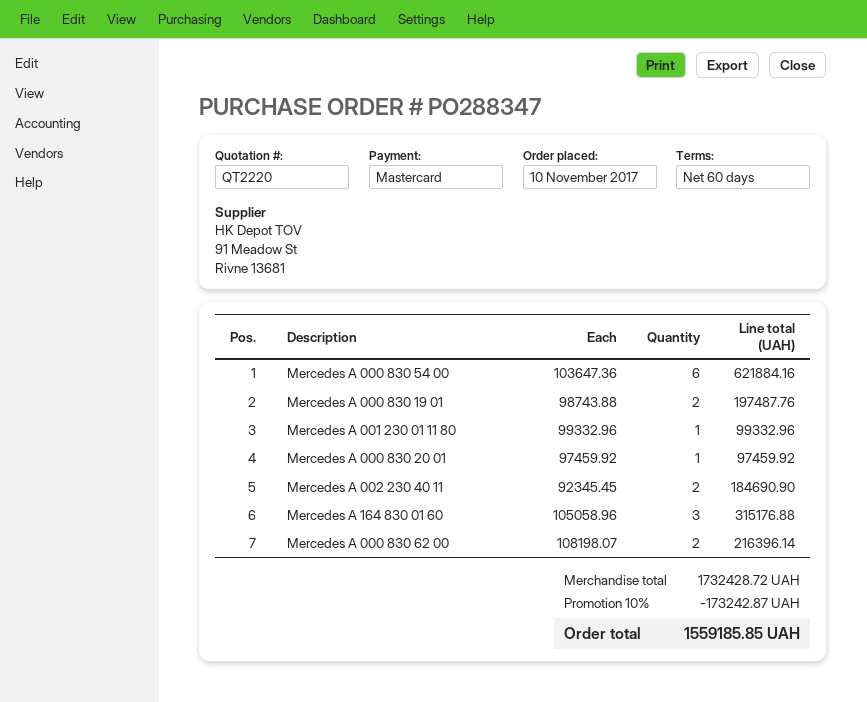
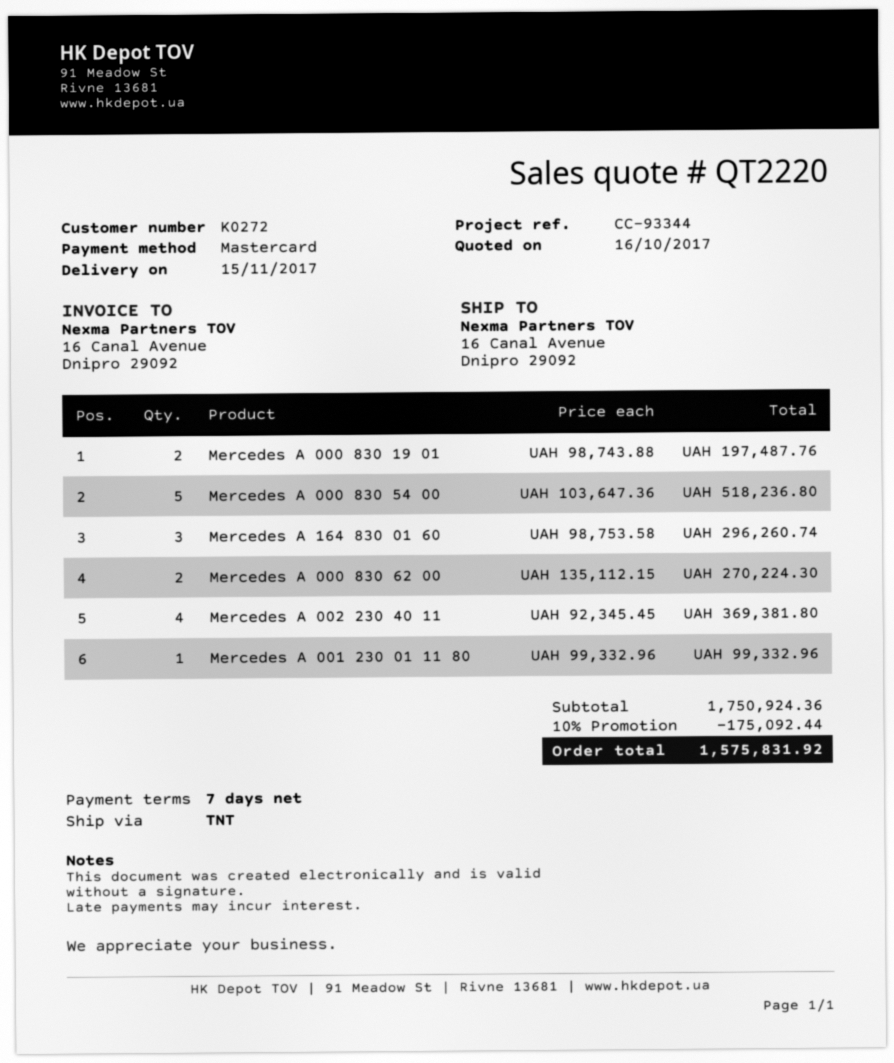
payment terms: 60 days -> 7 days
Mercedes A 000 830 54 00: 6 x 103647.36 = 621884.16 -> 5 x 103647.36 = 518236.80
Mercedes A 000 830 20 01: 1 x 97459.92 = 97459.92 -> none
Mercedes A 002 230 40 11: 2 x 92345.45 = 184690.90 -> 4 x 92345.45 = 369381.80
Mercedes A 164 830 01 60: 3 x 105058.96 = 315176.88 -> 3 x 98753.58 = 296260.74
Mercedes A 000 830 62 00: 2 x 108198.07 = 216396.14 -> 2 x 135112.15 = 270224.30
subtotal: 1732428.72 -> 1750924.36
discount: 10% = 173242.87 -> 10% = 175092.44
total: 1559185.85 -> 1575831.92

